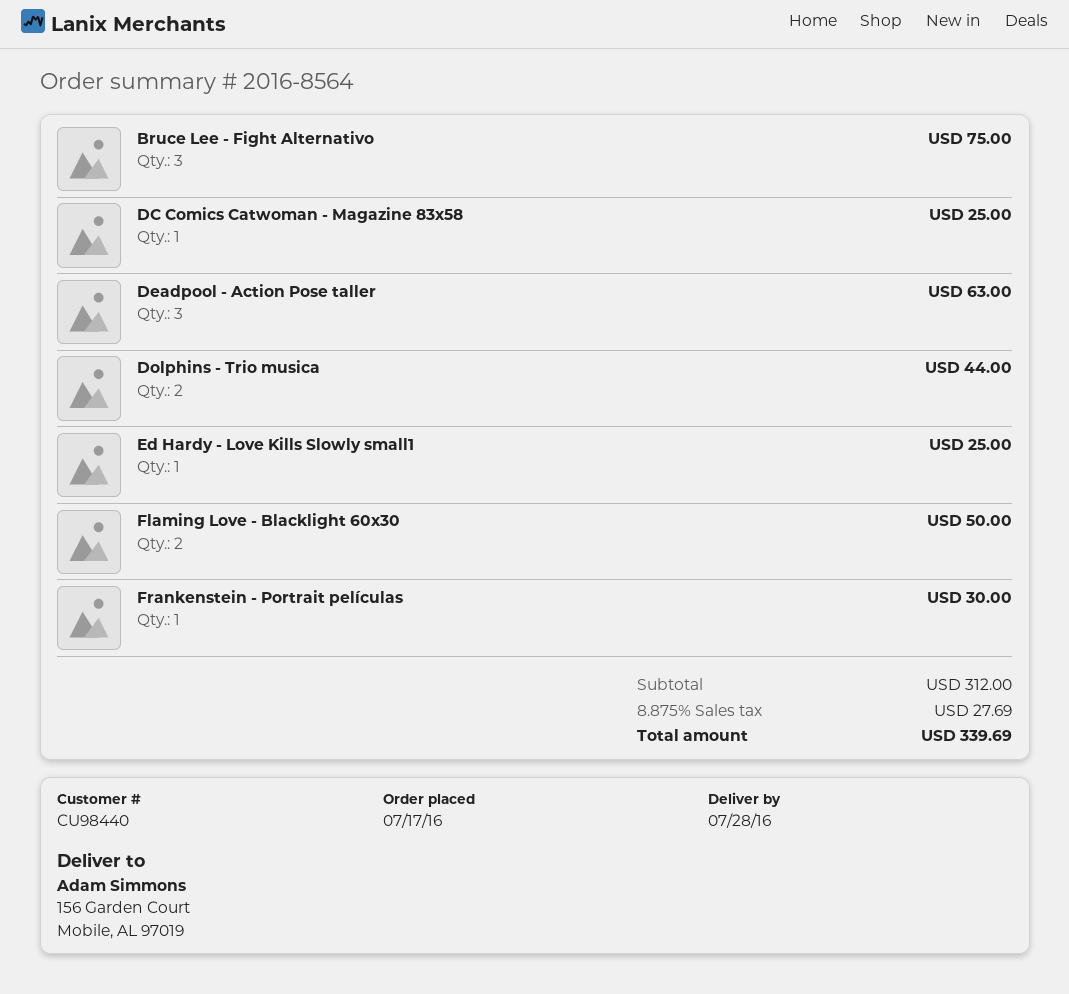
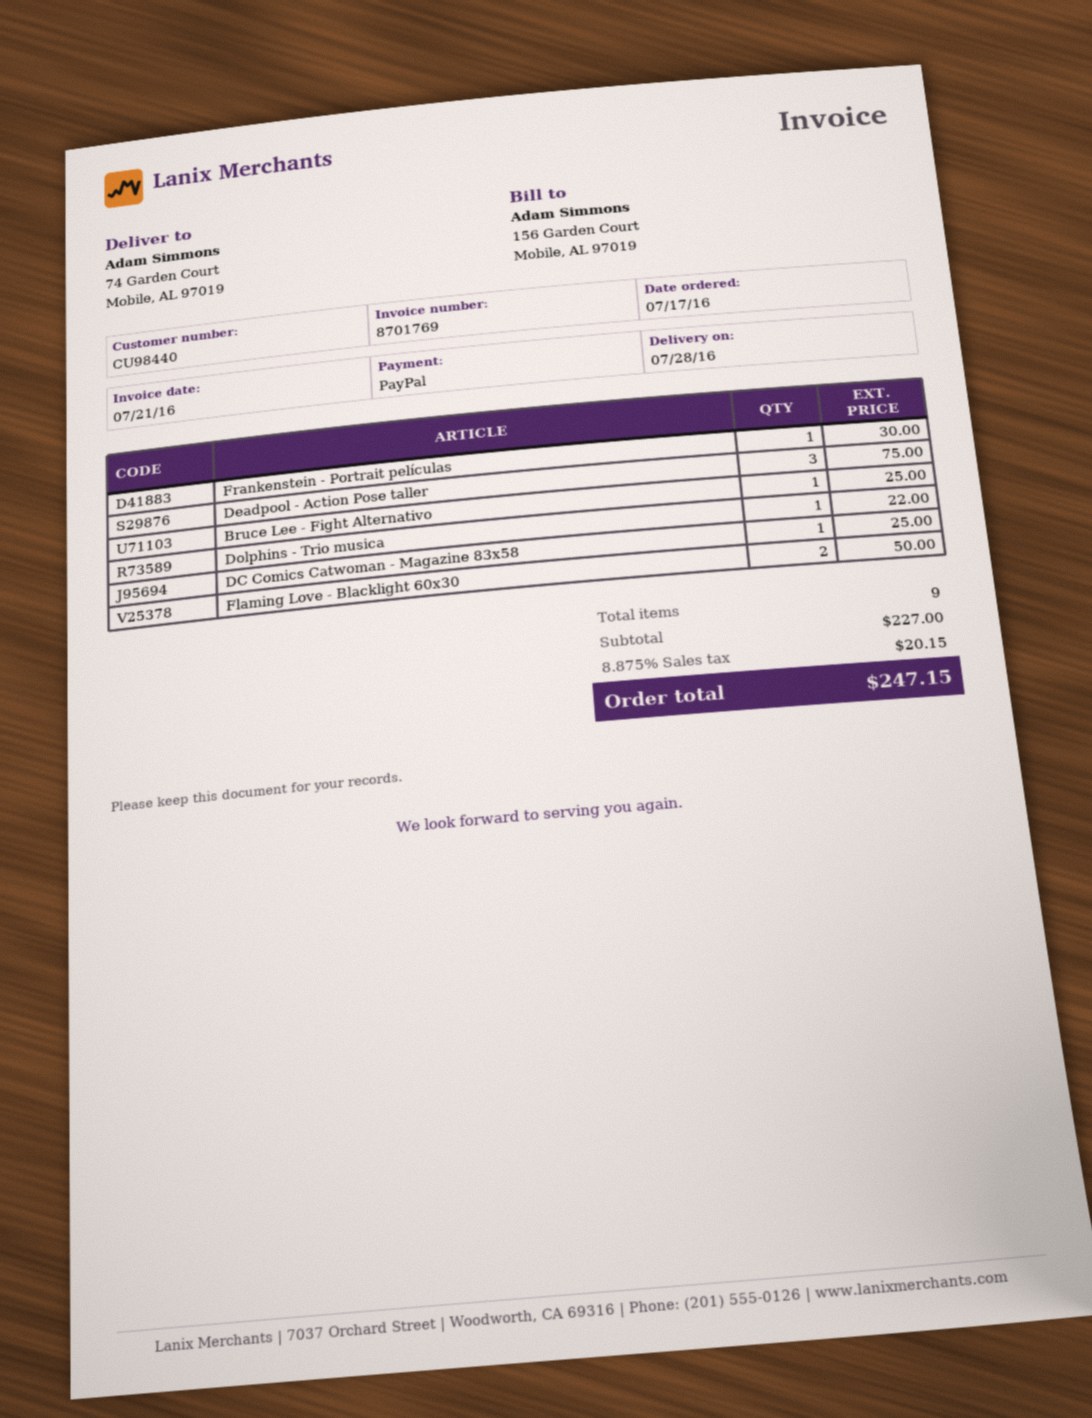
ship to: 156 Garden Court, Mobile, AL 97019 -> 74 Garden Court, Mobile, AL 97019
Bruce Lee - Fight Alternativo: 3 for 75.00 -> 1 for 25.00
Deadpool - Action Pose taller: 3 for 63.00 -> 3 for 75.00
Dolphins - Trio musica: 2 for 44.00 -> 1 for 22.00
Ed Hardy - Love Kills Slowly small1: 1 for 25.00 -> none
subtotal: 312.00 -> 227.00
tax: 8.875% = 27.69 -> 8.875% = 20.15
total: 339.69 -> 247.15

